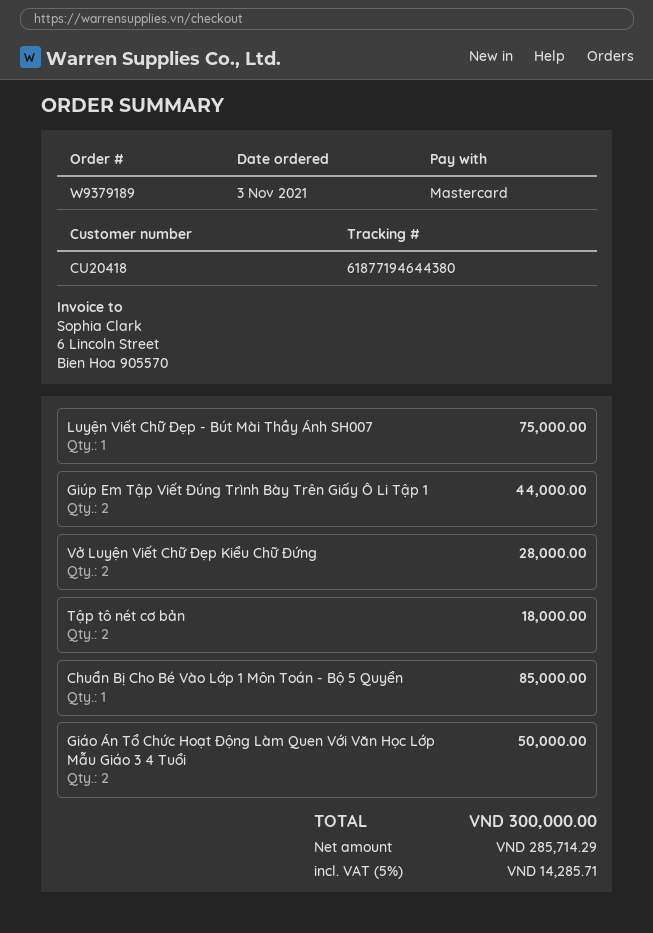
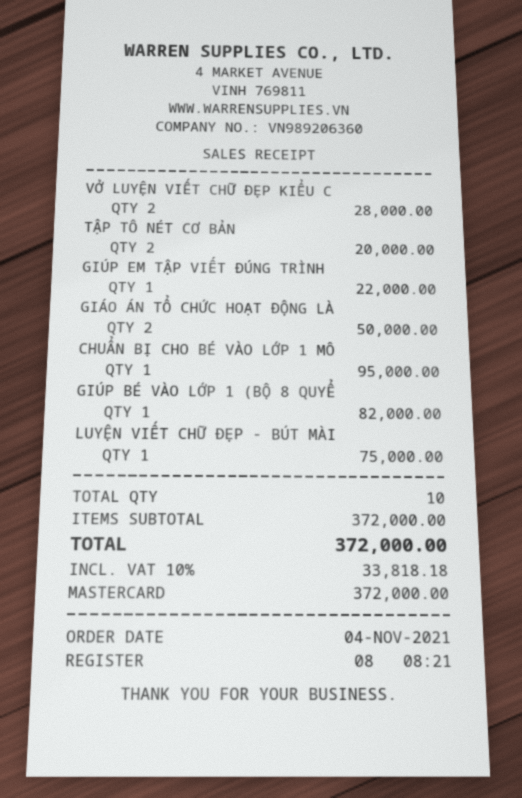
order date: 2021-11-03 -> 2021-11-04
Giúp Em Tập Viết Đúng Trình Bày Trên Giấy Ô Li Tập 1: 2 for 44000.00 -> 1 for 22000.00
Tập tô nét cơ bản: 2 for 18000.00 -> 2 for 20000.00
Chuẩn Bị Cho Bé Vào Lớp 1 Môn Toán - Bộ 5 Quyển: 1 for 85000.00 -> 1 for 95000.00
GIÚP BÉ VÀO LỚP 1 (BỘ 8 QUYỂ: none -> 1 for 82000.00
tax: 5% = 14285.71 -> 10% = 33818.18
total: 300000.00 -> 372000.00

